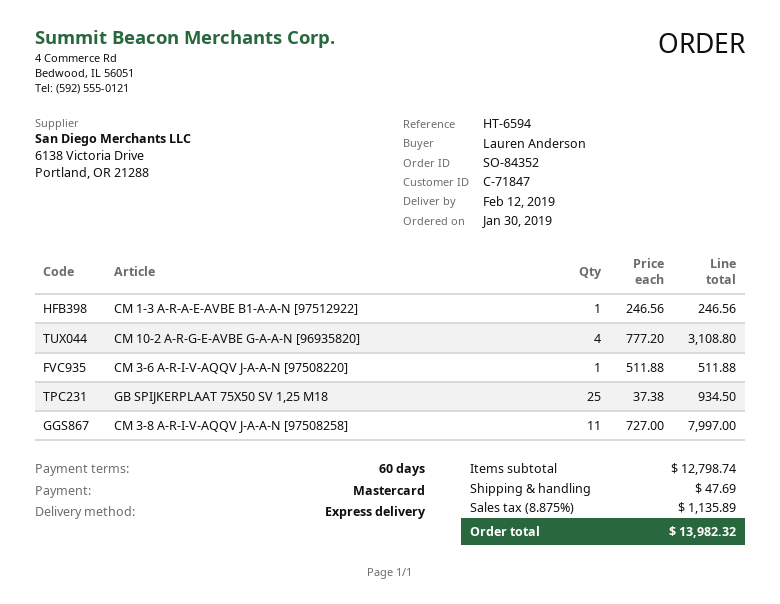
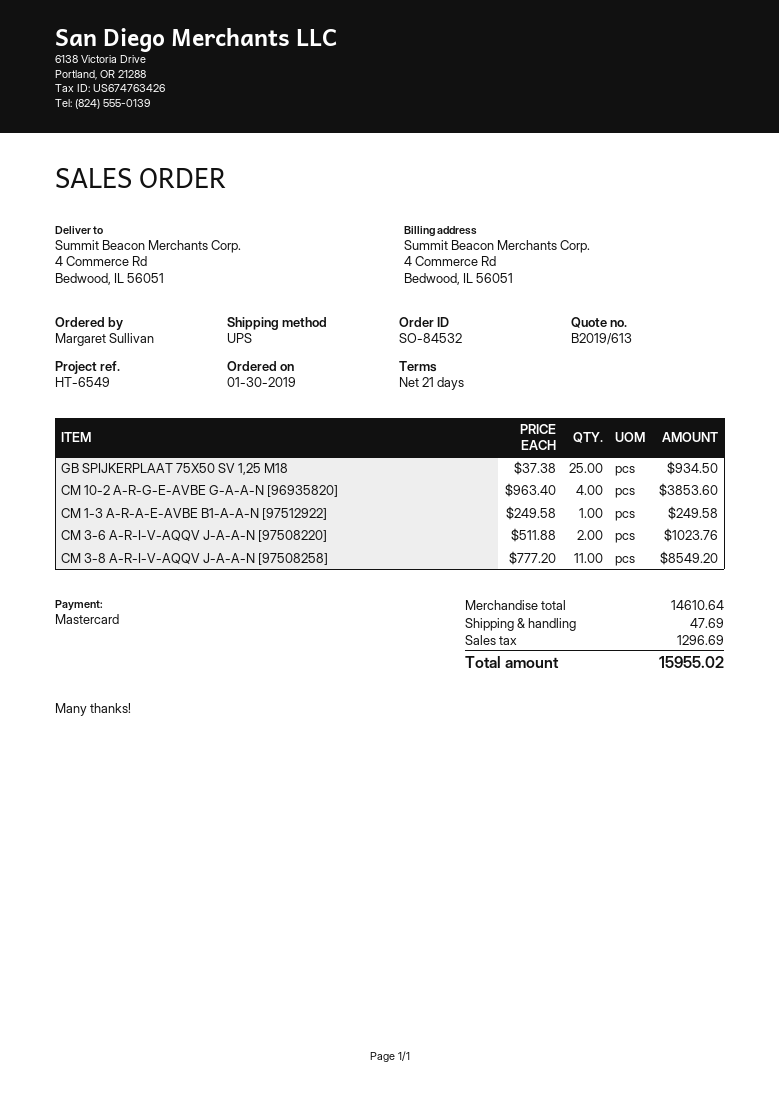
order number: SO-84352 -> SO-84532
payment terms: 60 days -> 21 days
reference: HT-6594 -> HT-6549
ordered by: Lauren Anderson -> Margaret Sullivan
shipping method: express -> UPS
CM 1-3 A-R-A-E-AVBE B1-A-A-N [97512922]: 1 x 246.56 = 246.56 -> 1 x 249.58 = 249.58
CM 10-2 A-R-G-E-AVBE G-A-A-N [96935820]: 4 x 777.20 = 3108.80 -> 4 x 963.40 = 3853.60
CM 3-6 A-R-I-V-AQQV J-A-A-N [97508220]: 1 x 511.88 = 511.88 -> 2 x 511.88 = 1023.76
CM 3-8 A-R-I-V-AQQV J-A-A-N [97508258]: 11 x 727.00 = 7997.00 -> 11 x 777.20 = 8549.20
subtotal: 12798.74 -> 14610.64
tax: 1135.89 -> 1296.69
total: 13982.32 -> 15955.02

